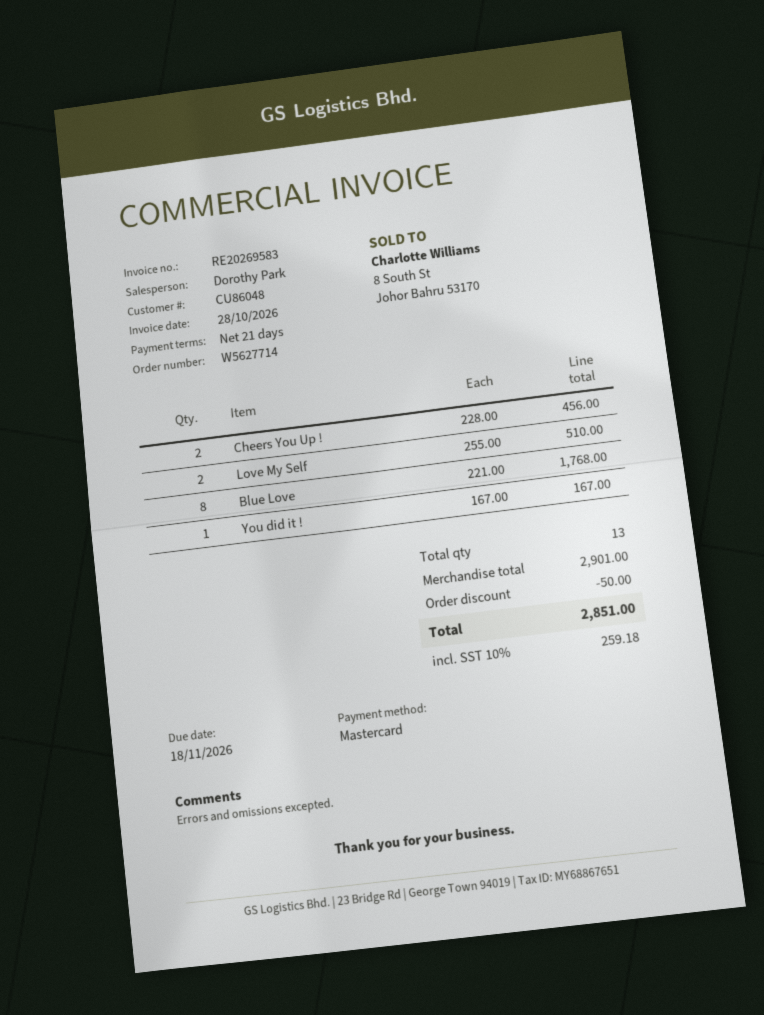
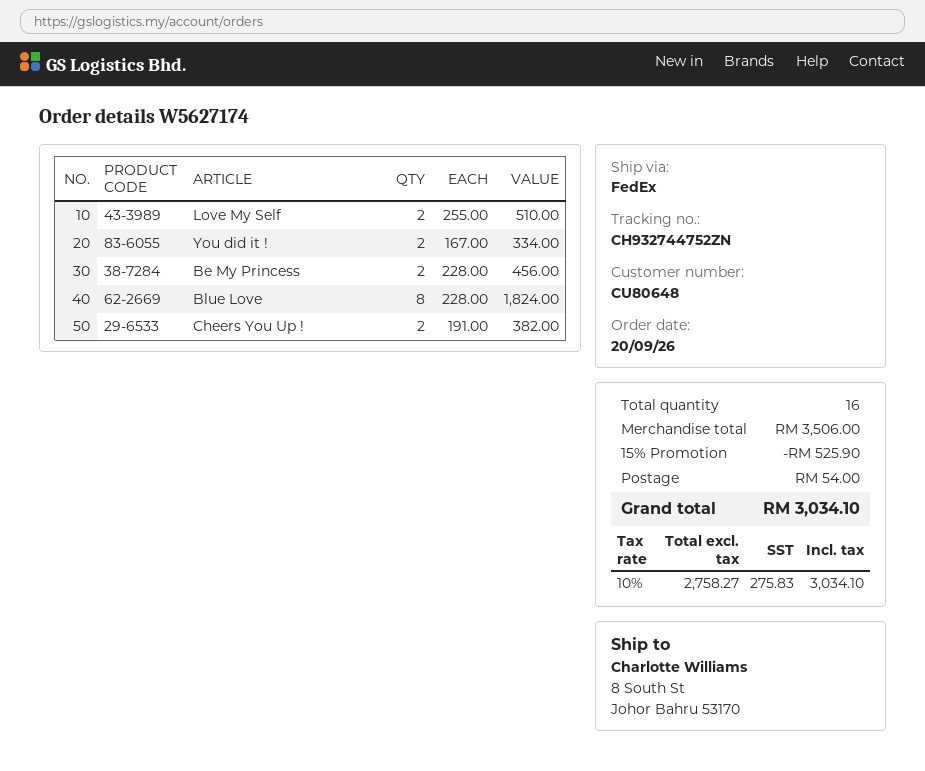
order number: W5627714 -> W5627174
customer number: CU86048 -> CU80648
Cheers You Up !: 2 x 228.00 = 456.00 -> 2 x 191.00 = 382.00
Blue Love: 8 x 221.00 = 1768.00 -> 8 x 228.00 = 1824.00
You did it !: 1 x 167.00 = 167.00 -> 2 x 167.00 = 334.00
Be My Princess: none -> 2 x 228.00 = 456.00
total quantity: 13 -> 16
subtotal: 2901.00 -> 3506.00
discount: 50.00 -> 525.90
shipping: none -> 54.00
tax: 10% = 259.18 -> 10% = 275.83
total: 2851.00 -> 3034.10

